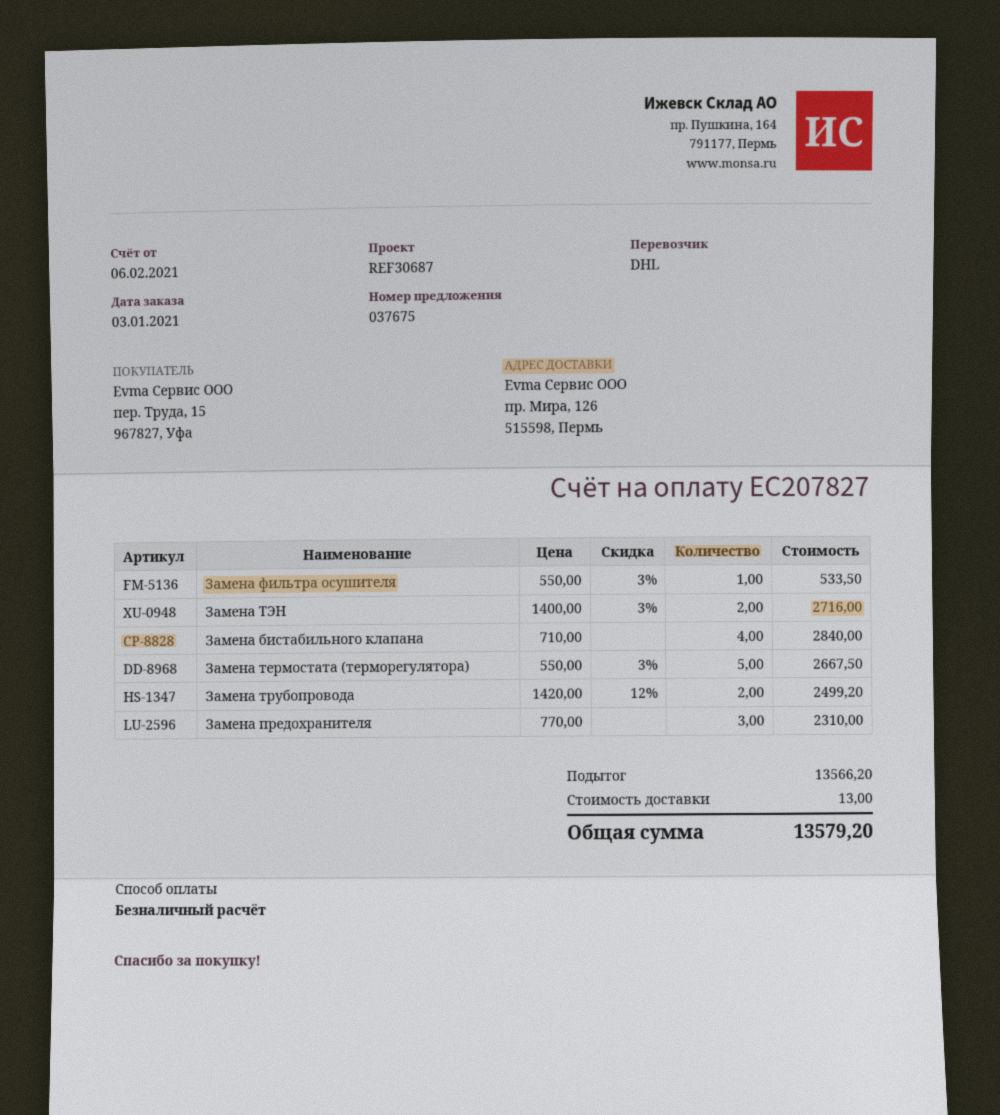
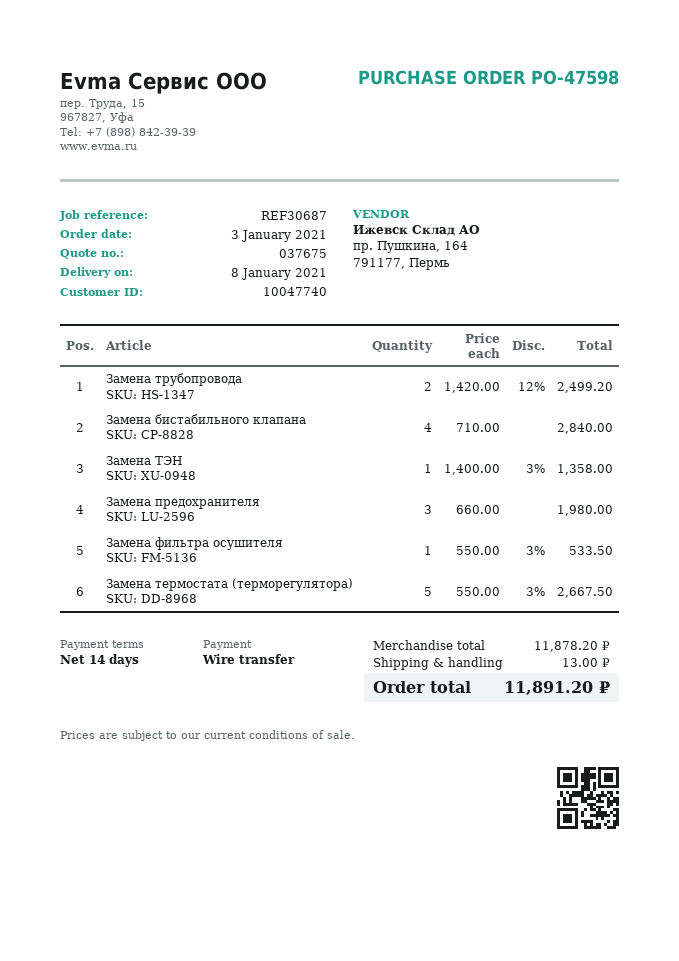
Замена ТЭН: 2 x 1400.00 - 3% = 2716.00 -> 1 x 1400.00 - 3% = 1358.00
Замена предохранителя: 3 x 770.00 = 2310.00 -> 3 x 660.00 = 1980.00
subtotal: 13566.20 -> 11878.20
total: 13579.20 -> 11891.20

